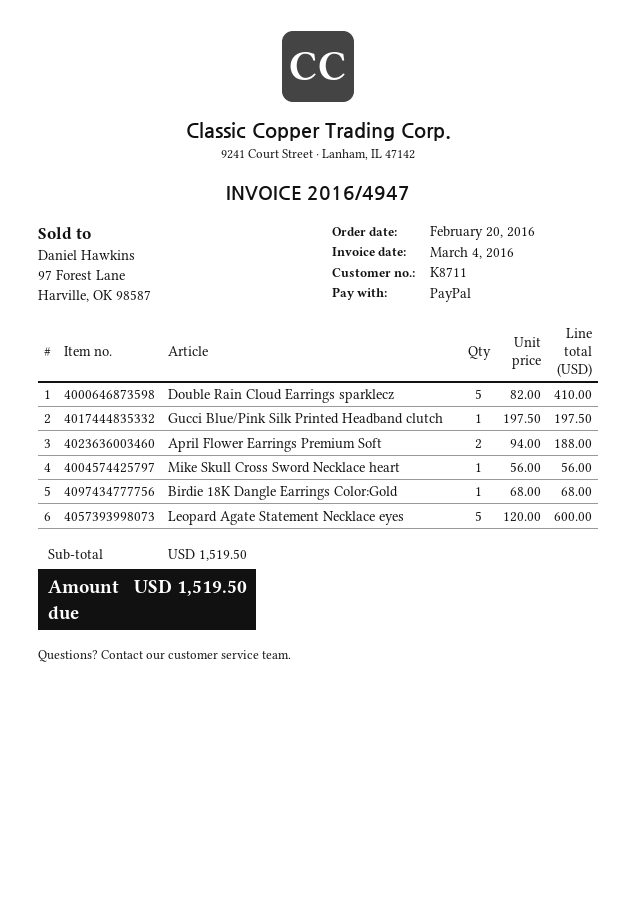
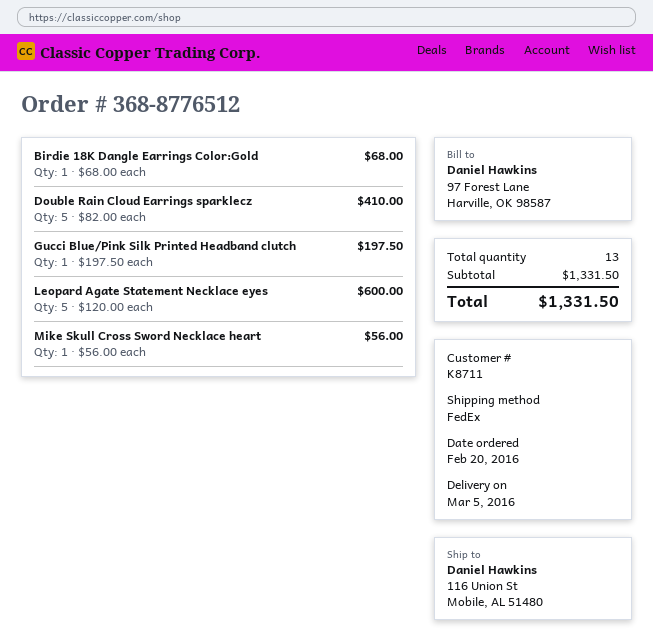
April Flower Earrings Premium Soft: 2 x 94.00 = 188.00 -> none
subtotal: 1519.50 -> 1331.50
total: 1519.50 -> 1331.50

